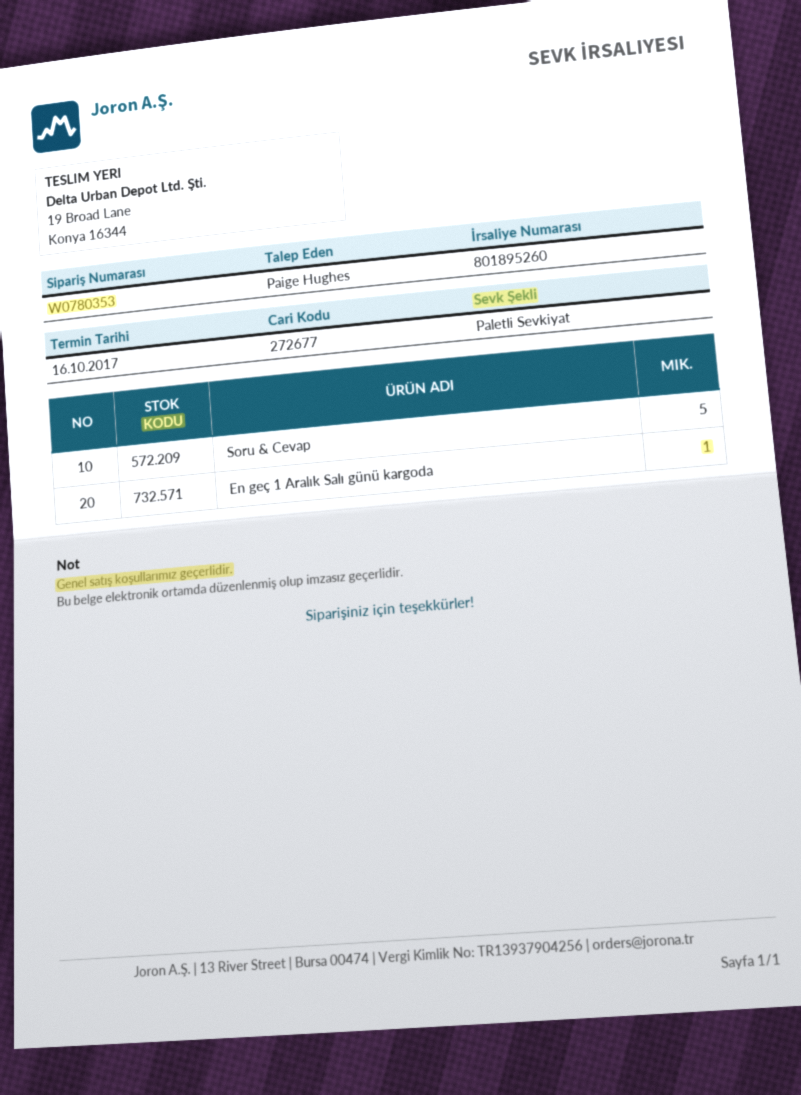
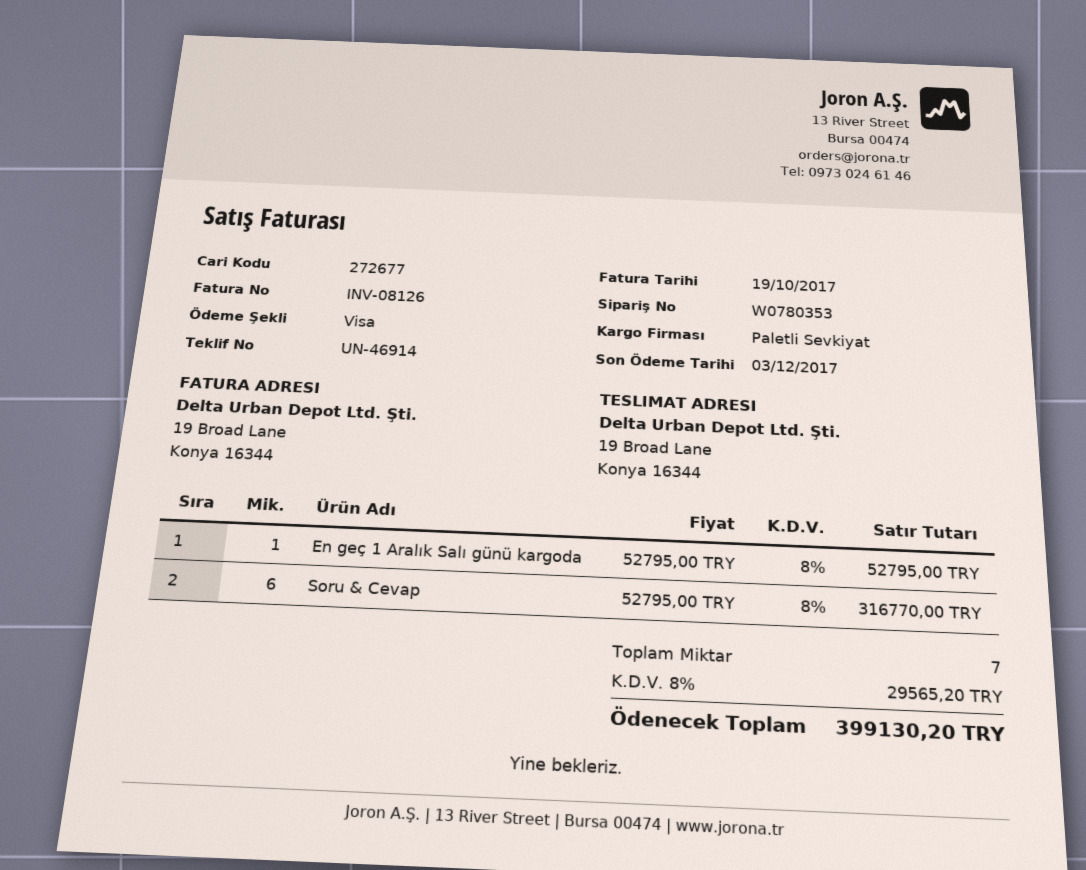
Soru & Cevap: 5 -> 6

